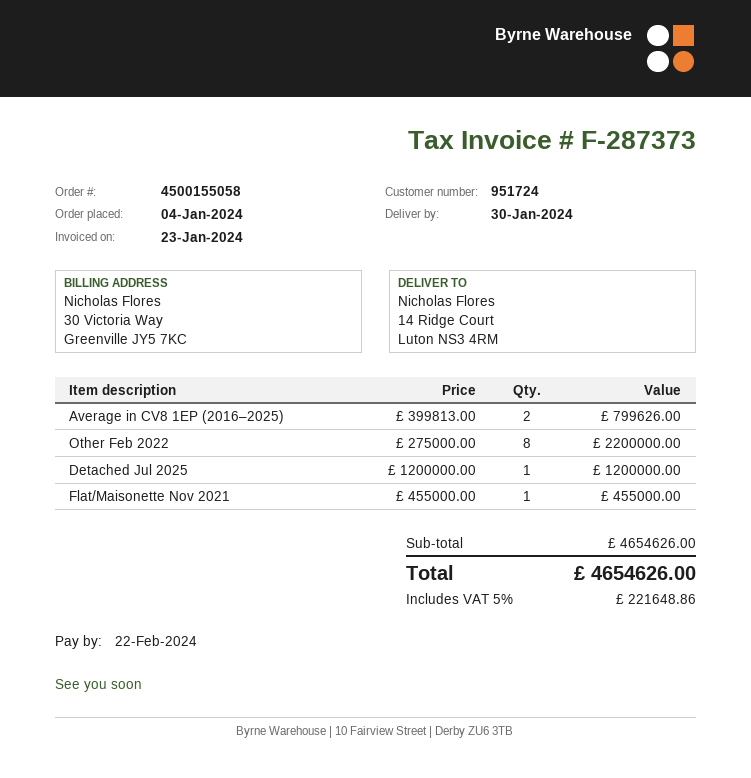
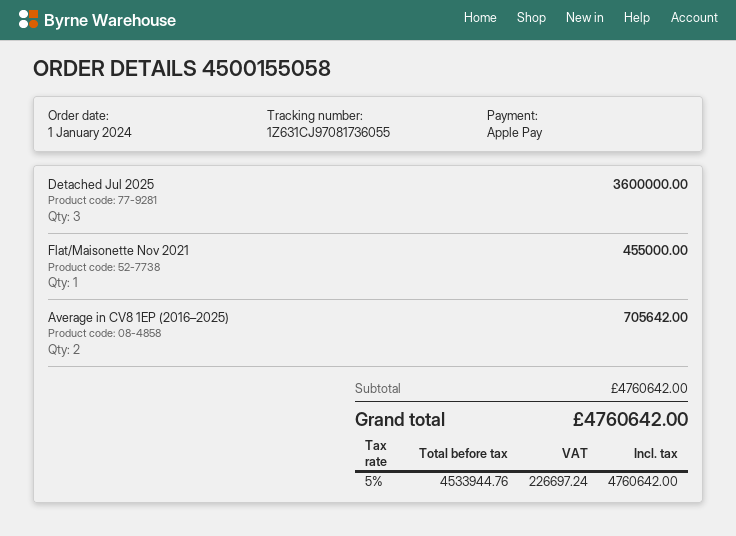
order date: 2024-01-04 -> 2024-01-01
Average in CV8 1EP (2016–2025): 2 for 799626.00 -> 2 for 705642.00
Other Feb 2022: 8 for 2200000.00 -> none
Detached Jul 2025: 1 for 1200000.00 -> 3 for 3600000.00
subtotal: 4654626.00 -> 4760642.00
tax: 5% = 221648.86 -> 5% = 226697.24
total: 4654626.00 -> 4760642.00

